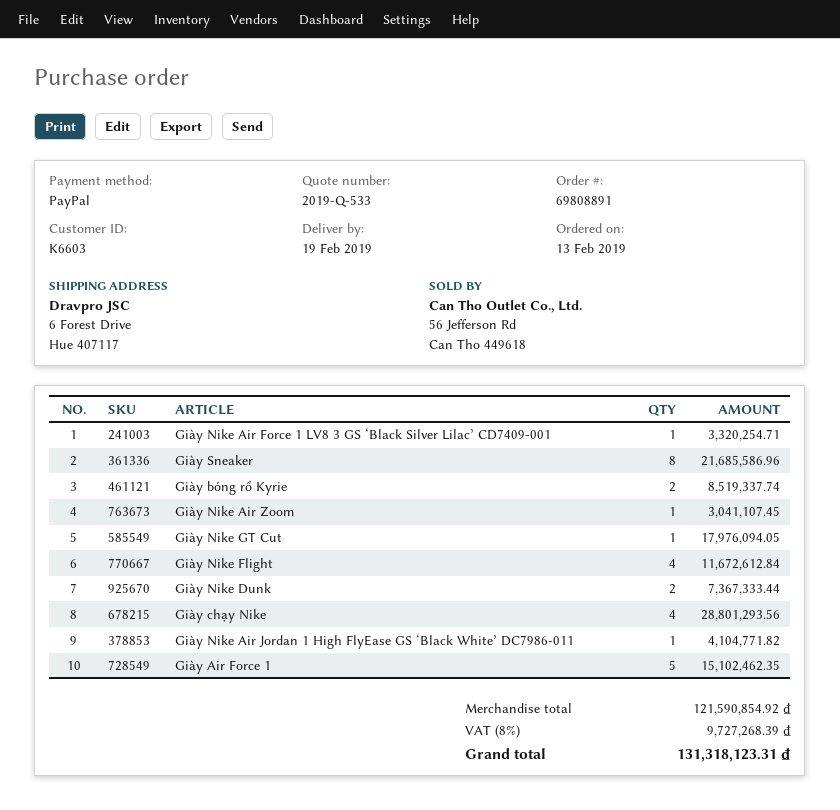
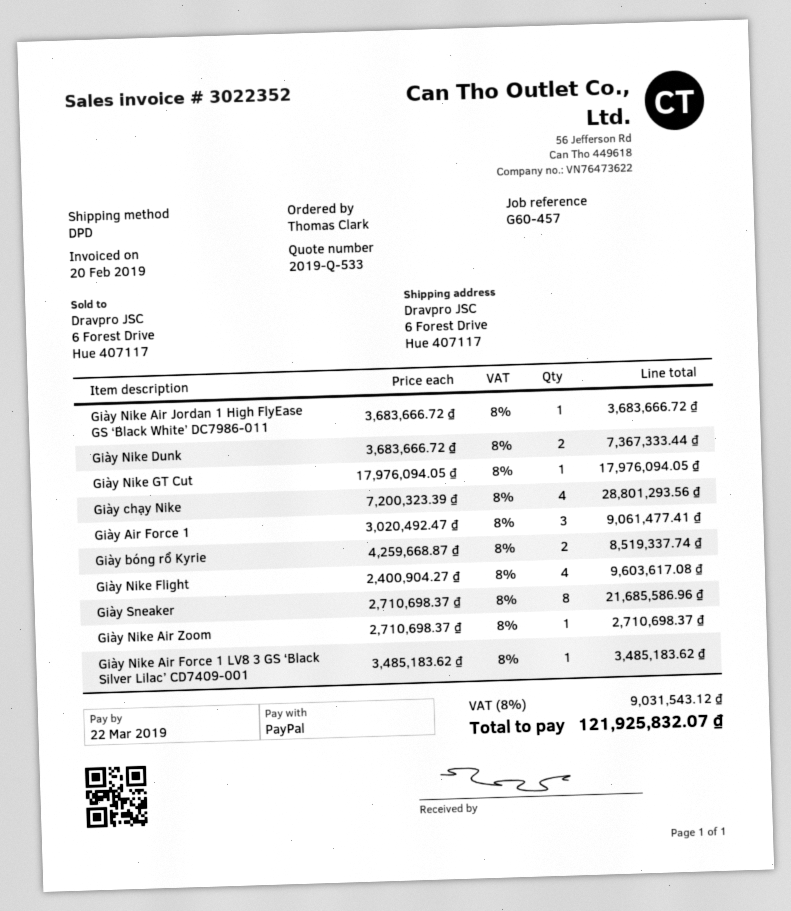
Giày Nike Air Force 1 LV8 3 GS ‘Black Silver Lilac’ CD7409-001: 1 for 3320254.71 -> 1 for 3485183.62
Giày Nike Air Zoom: 1 for 3041107.45 -> 1 for 2710698.37
Giày Nike Flight: 4 for 11672612.84 -> 4 for 9603617.08
Giày Nike Air Jordan 1 High FlyEase GS ‘Black White’ DC7986-011: 1 for 4104771.82 -> 1 for 3683666.72
Giày Air Force 1: 5 for 15102462.35 -> 3 for 9061477.41
tax: 8% = 9727268.39 -> 8% = 9031543.12
total: 131318123.31 -> 121925832.07

